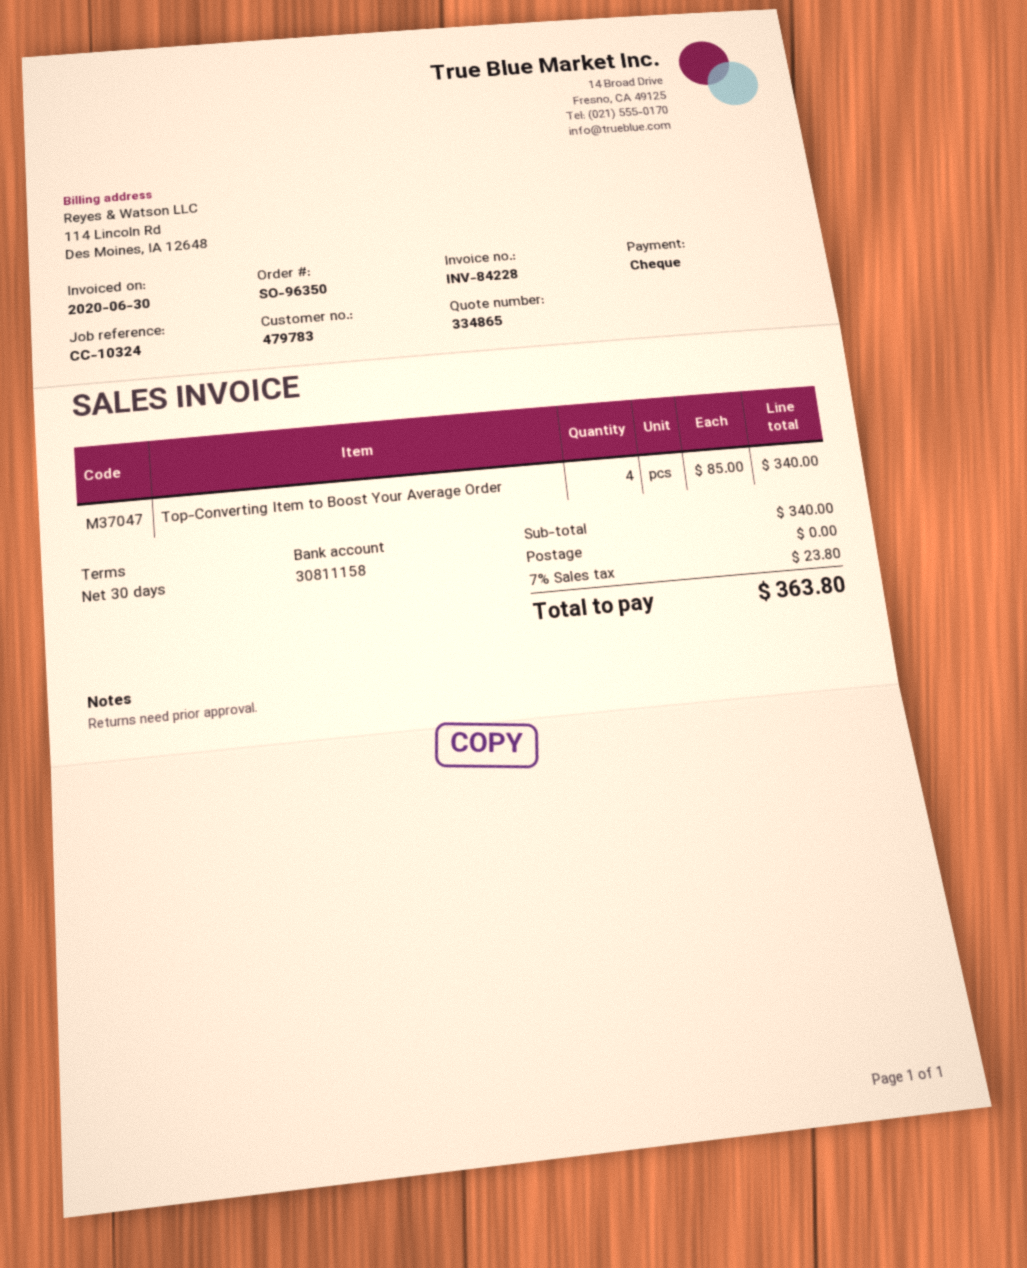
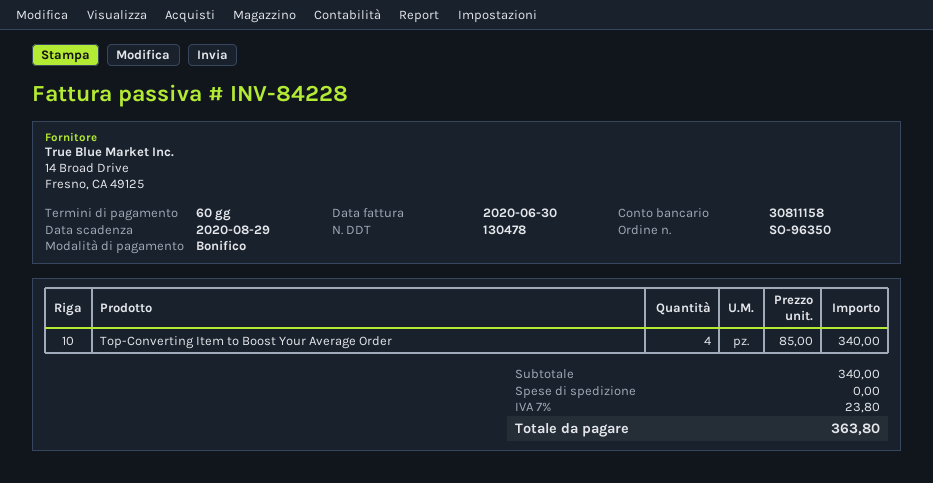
payment terms: 30 days -> 60 days
payment method: cheque -> bank transfer

